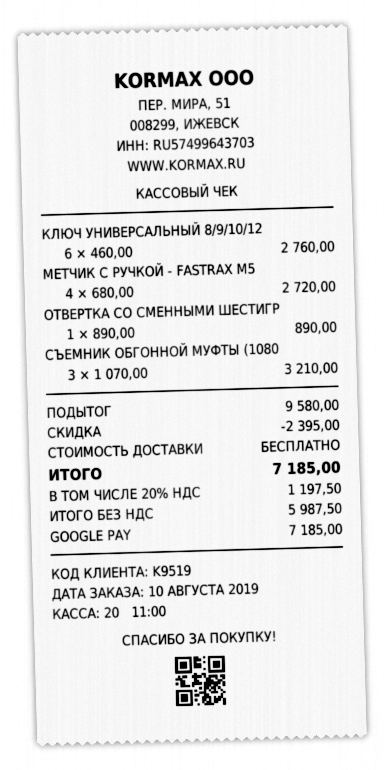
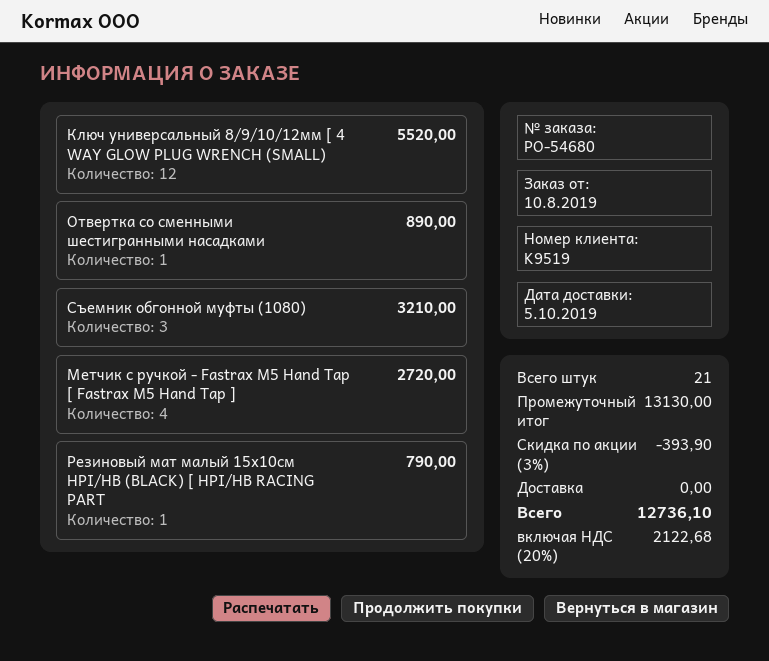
КЛЮЧ УНИВЕРСАЛЬНЫЙ 8/9/10/12: 6 for 2760.00 -> 12 for 5520.00
Резиновый мат малый 15x10см HPI/HB (BLACK) [ HPI/HB RACING PART: none -> 1 for 790.00
subtotal: 9580.00 -> 13130.00
discount: 2395.00 -> 393.90
tax: 20% = 1197.50 -> 20% = 2122.68
total: 7185.00 -> 12736.10

